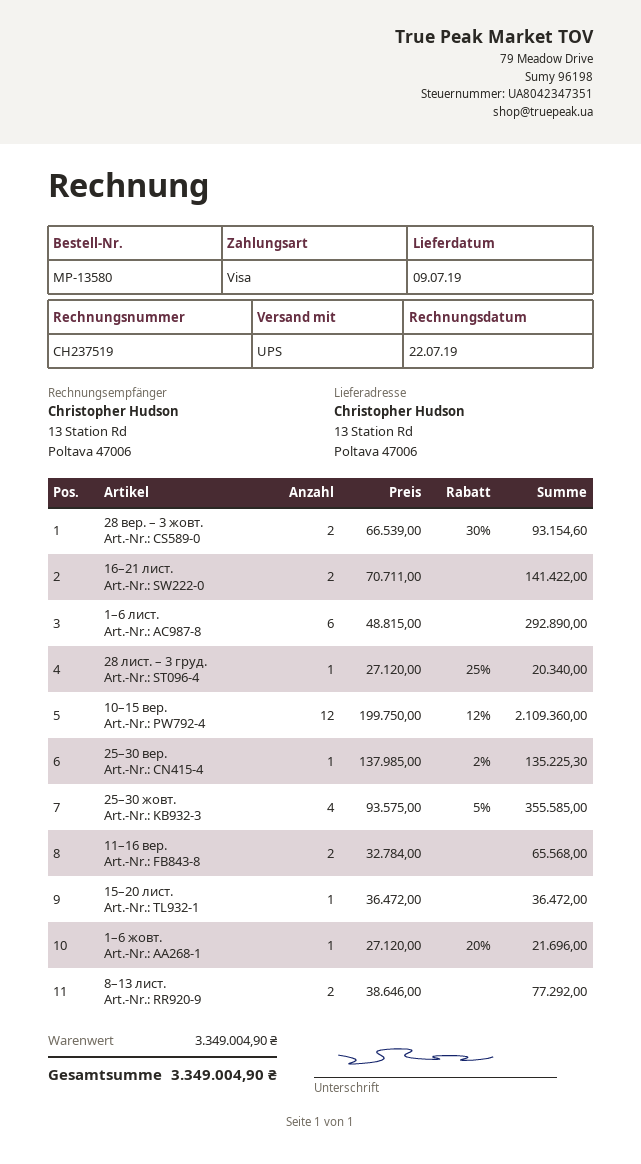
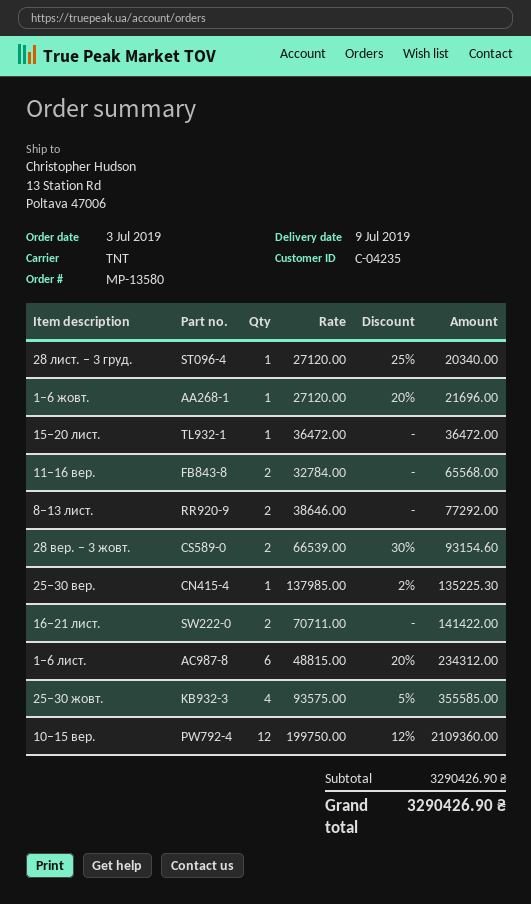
shipping method: UPS -> TNT
1–6 лист.: 6 x 48815.00 = 292890.00 -> 6 x 48815.00 - 20% = 234312.00
subtotal: 3349004.90 -> 3290426.90
total: 3349004.90 -> 3290426.90

